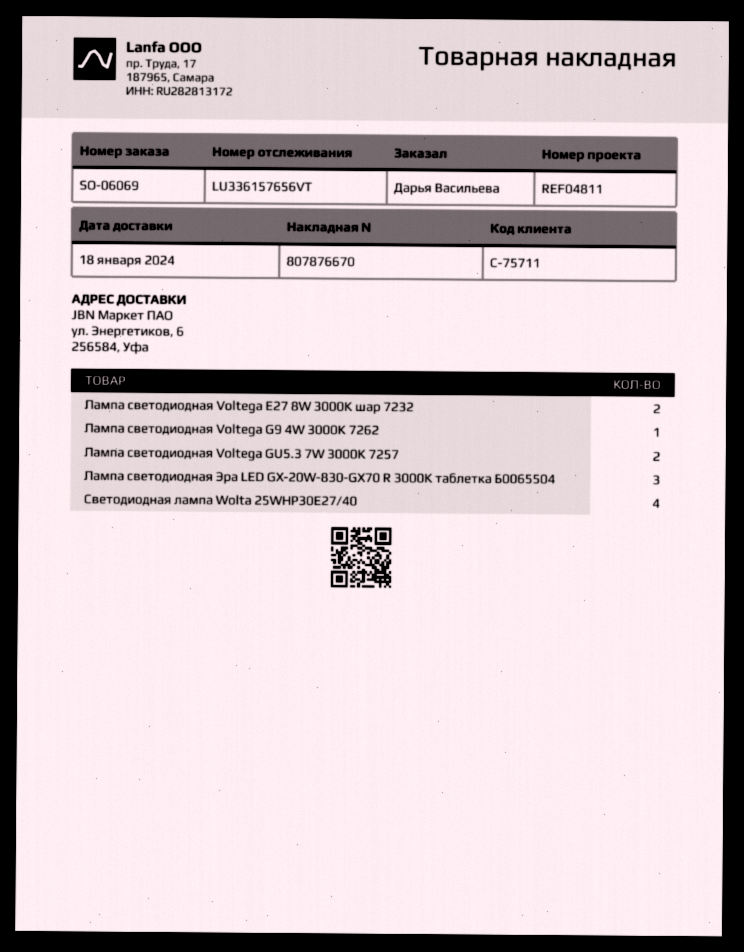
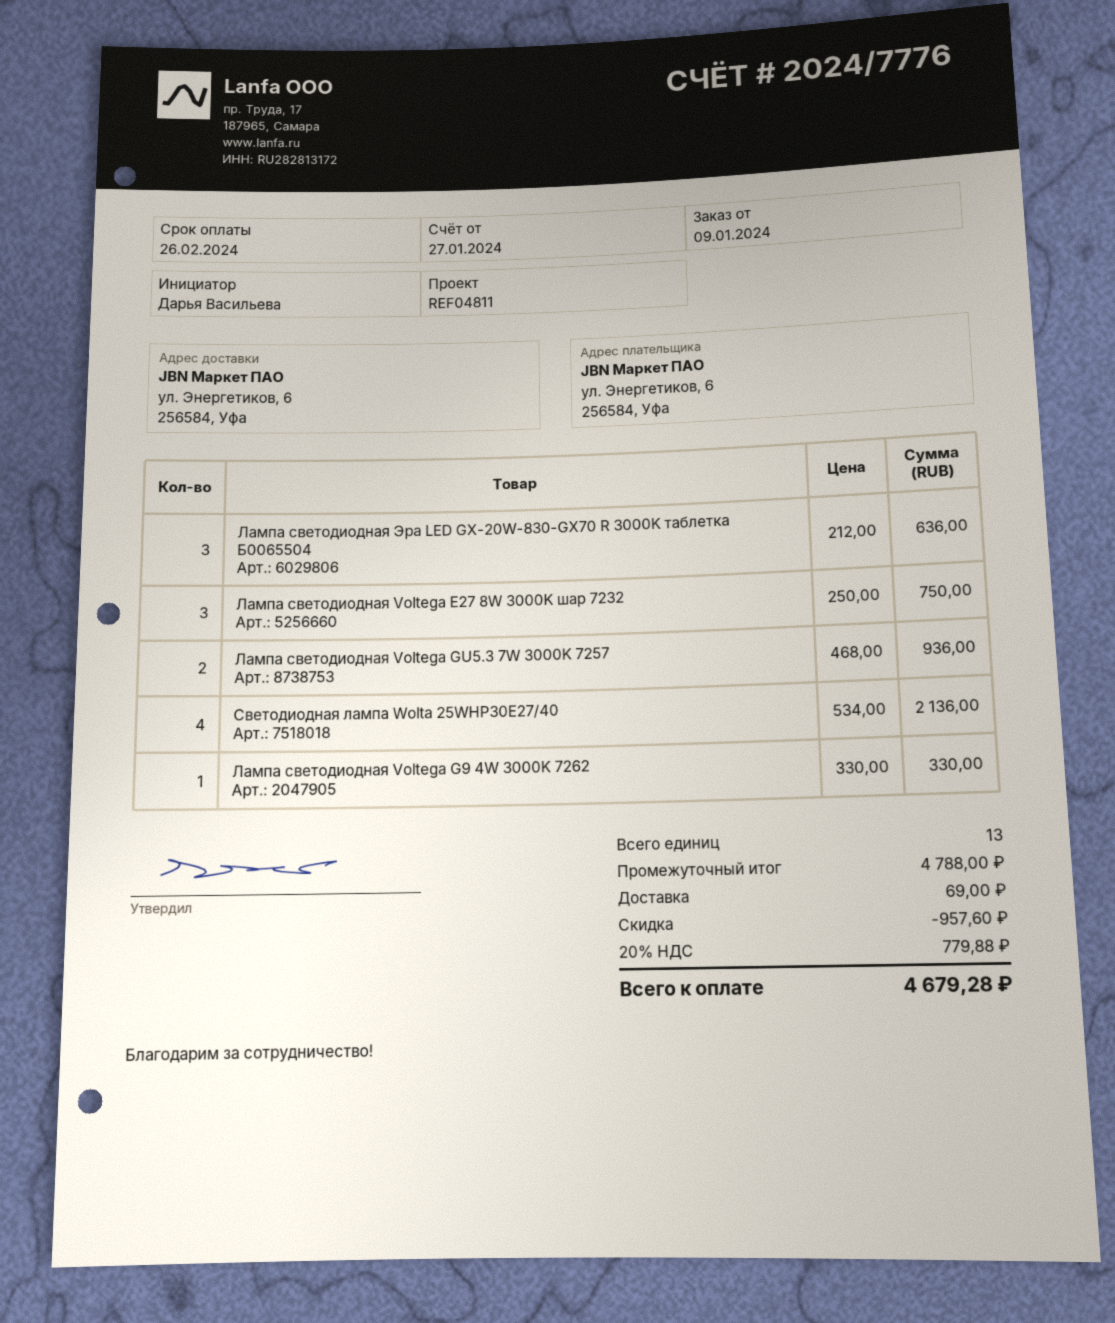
Лампа светодиодная Voltega E27 8W 3000K шар 7232: 2 -> 3

